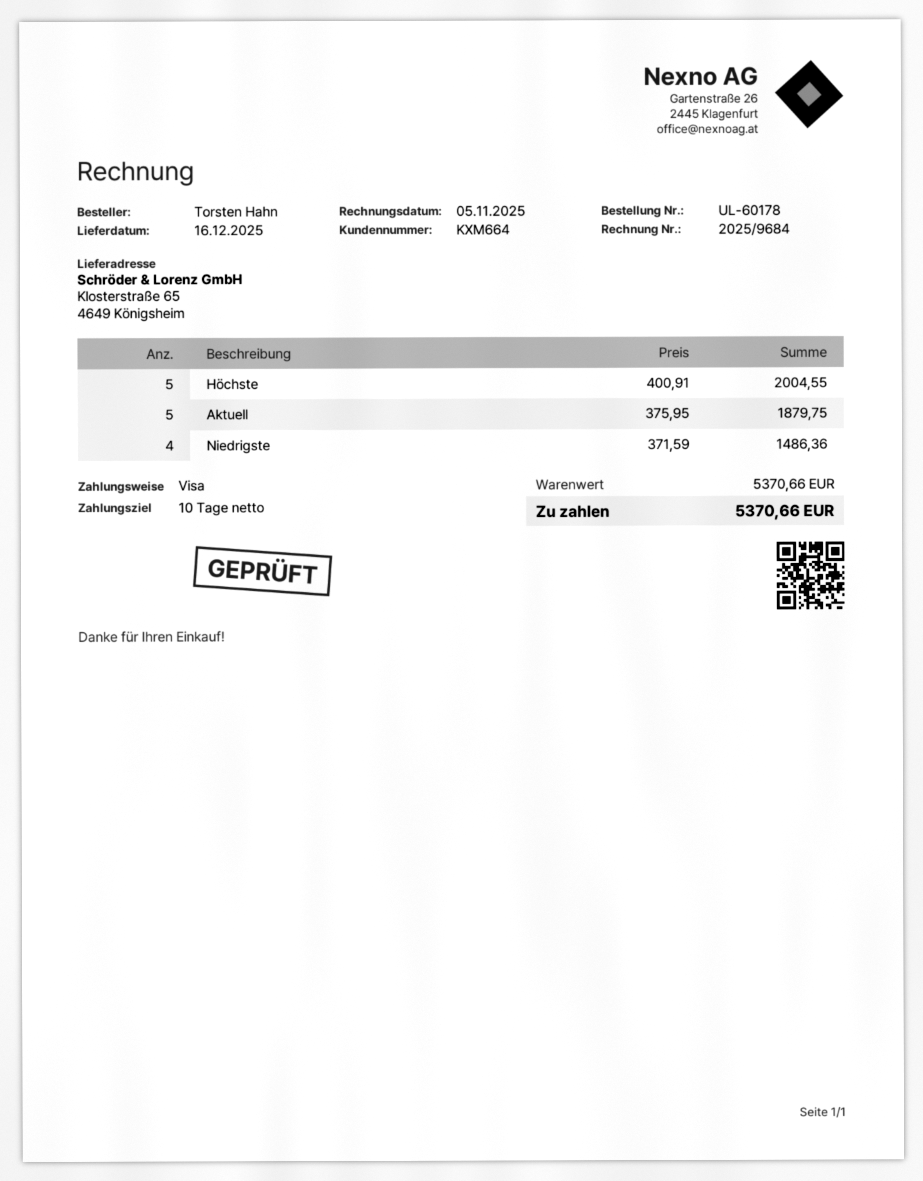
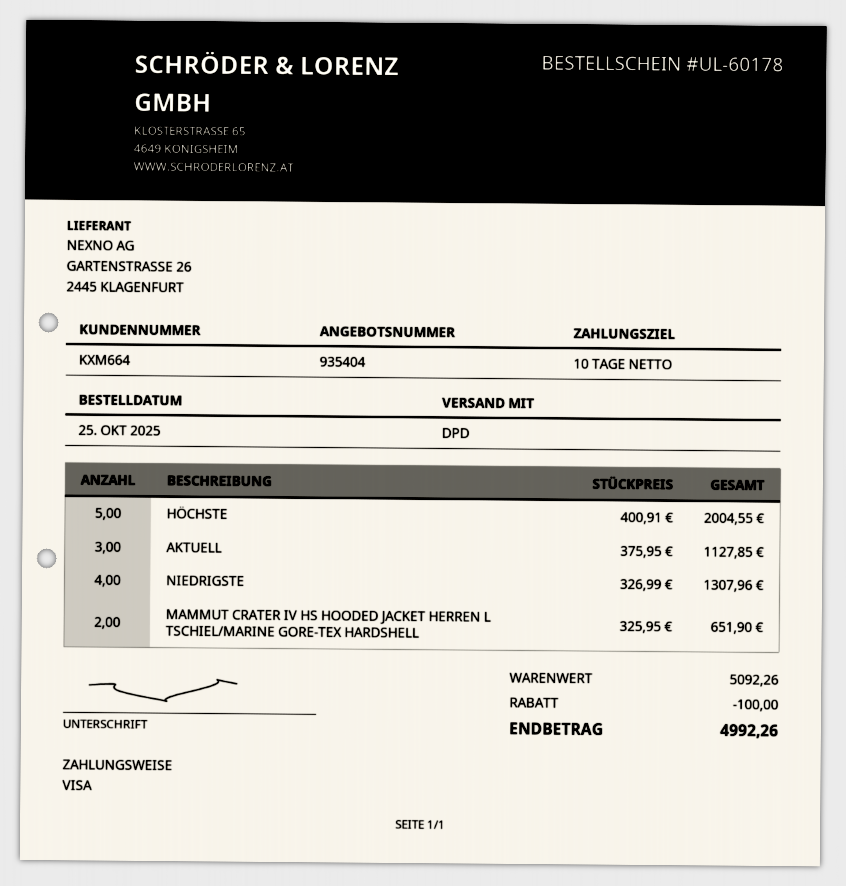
Aktuell: 5 x 375.95 = 1879.75 -> 3 x 375.95 = 1127.85
Niedrigste: 4 x 371.59 = 1486.36 -> 4 x 326.99 = 1307.96
MAMMUT CRATER IV HS HOODED JACKET HERREN L TSCHIEL/MARINE GORE-TEX HARDSHELL: none -> 2 x 325.95 = 651.90
subtotal: 5370.66 -> 5092.26
discount: none -> 100.00
total: 5370.66 -> 4992.26

